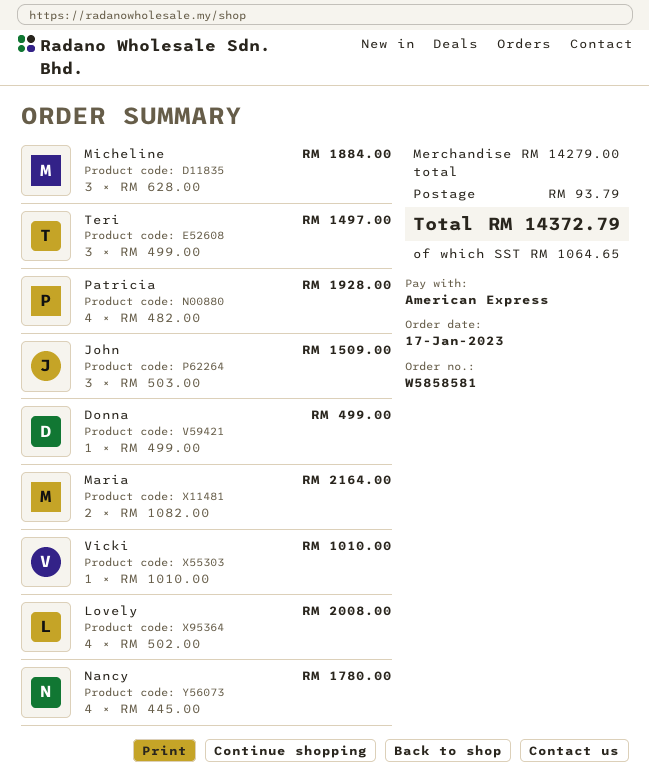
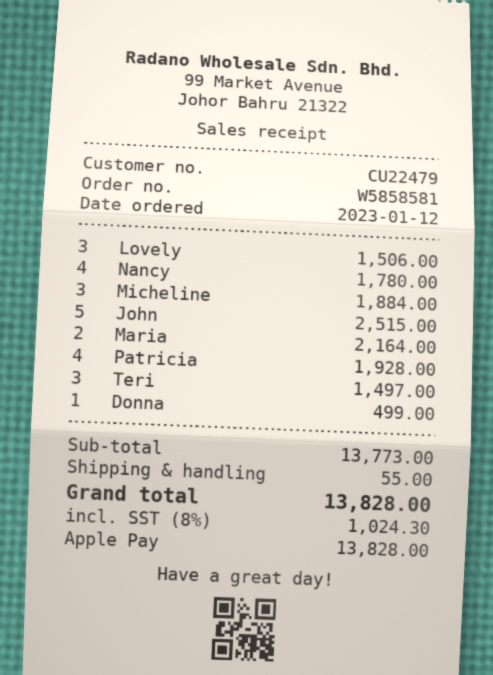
order date: 2023-01-17 -> 2023-01-12
payment method: American Express -> Apple Pay
John: 3 for 1509.00 -> 5 for 2515.00
Vicki: 1 for 1010.00 -> none
Lovely: 4 for 2008.00 -> 3 for 1506.00
subtotal: 14279.00 -> 13773.00
shipping: 93.79 -> 55.00
tax: 1064.65 -> 1024.30
total: 14372.79 -> 13828.00

